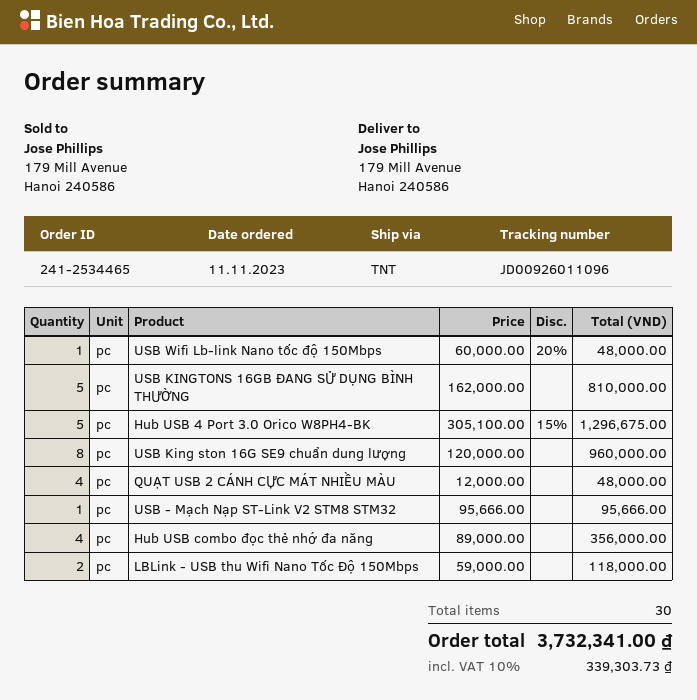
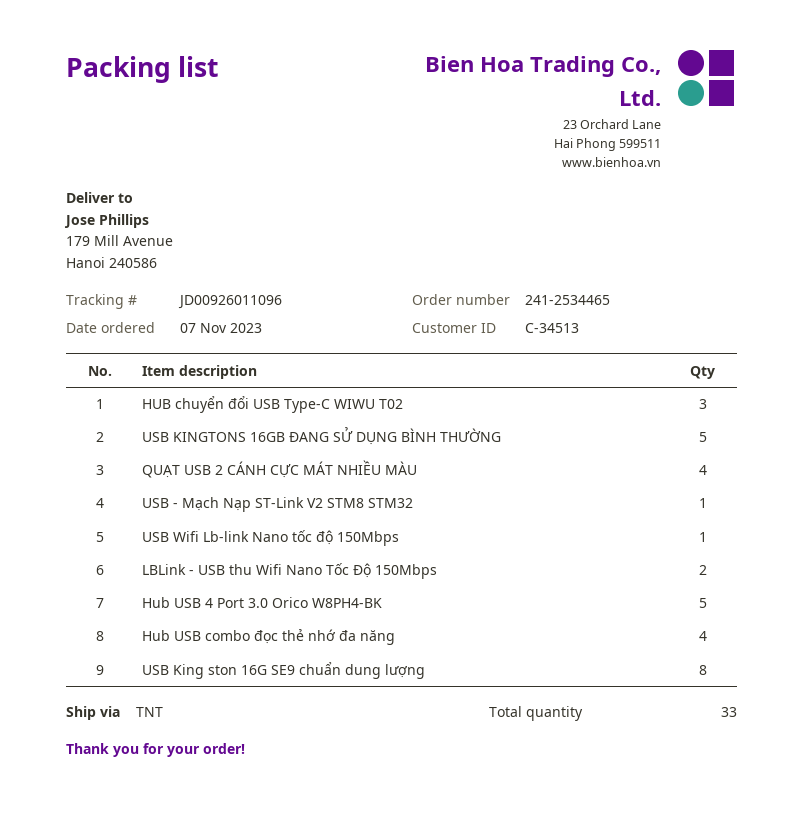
order date: 2023-11-11 -> 2023-11-07
HUB chuyển đổi USB Type-C WIWU T02: none -> 3
total quantity: 30 -> 33

